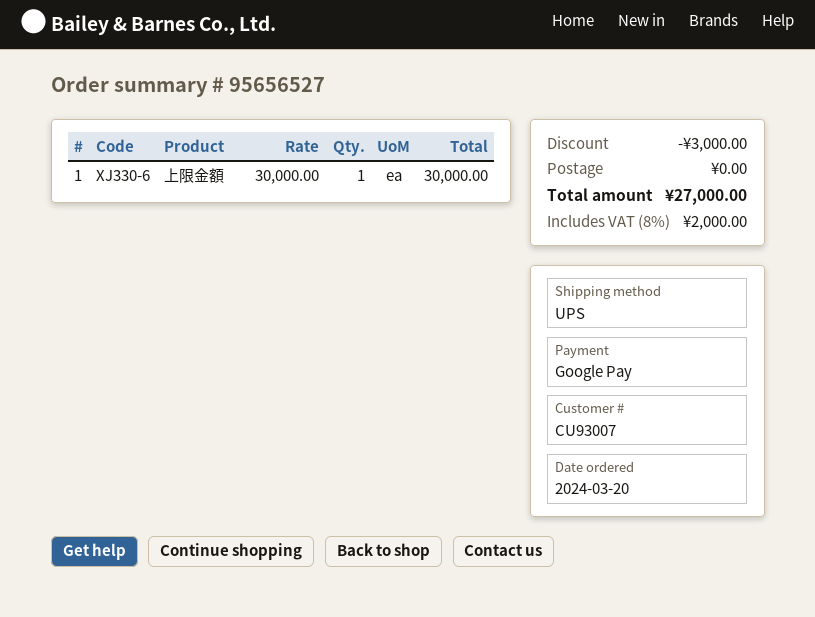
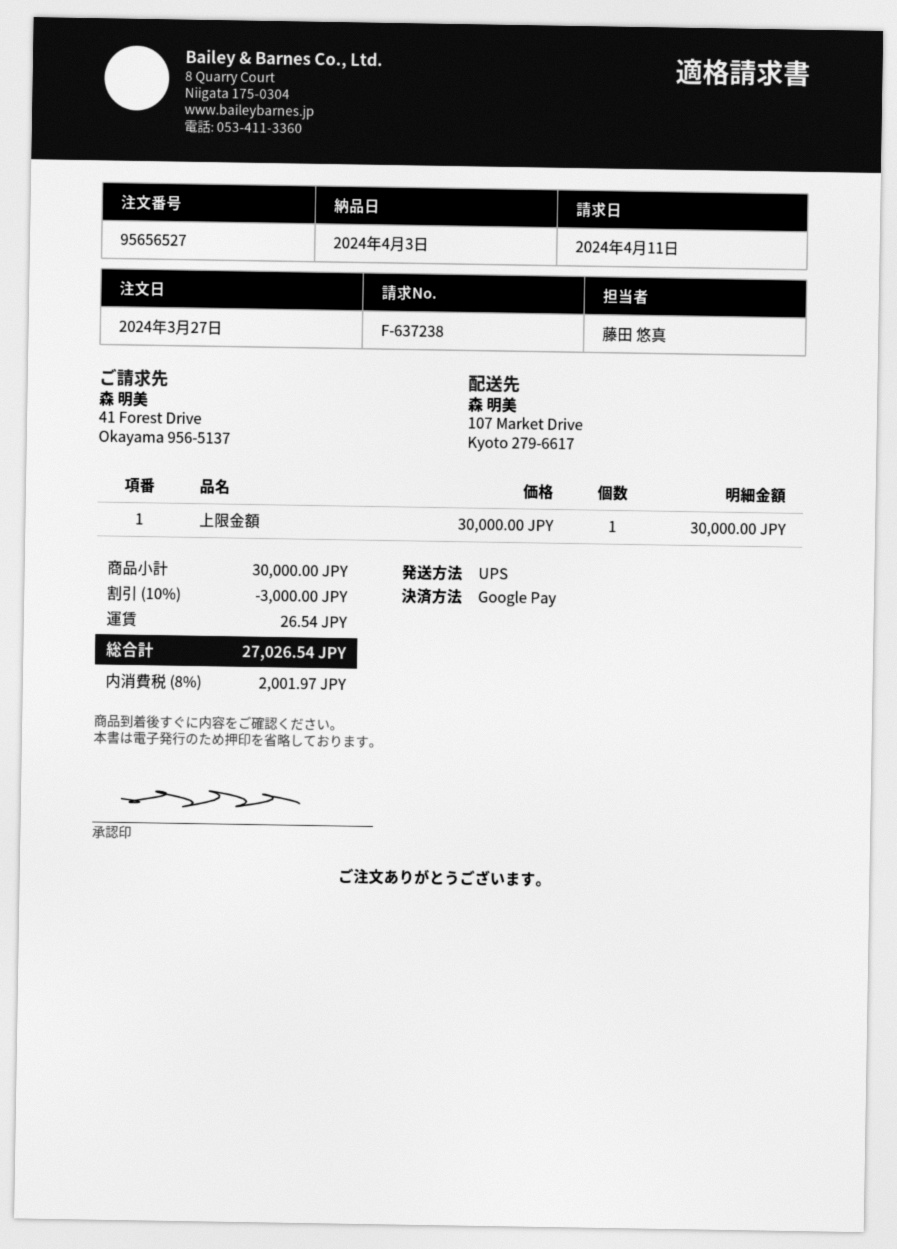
order date: 2024-03-20 -> 2024-03-27
shipping: 0.00 -> 26.54
tax: 8% = 2000.00 -> 8% = 2001.97
total: 27000.00 -> 27026.54

